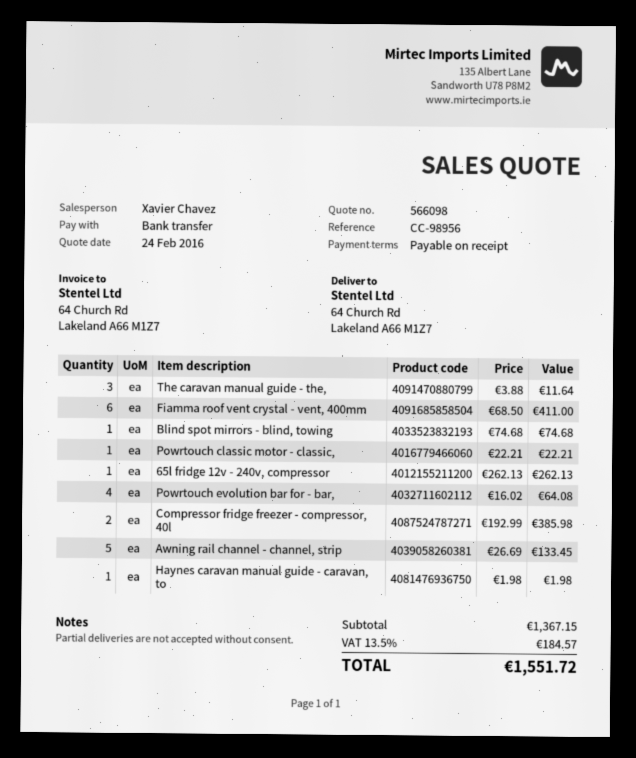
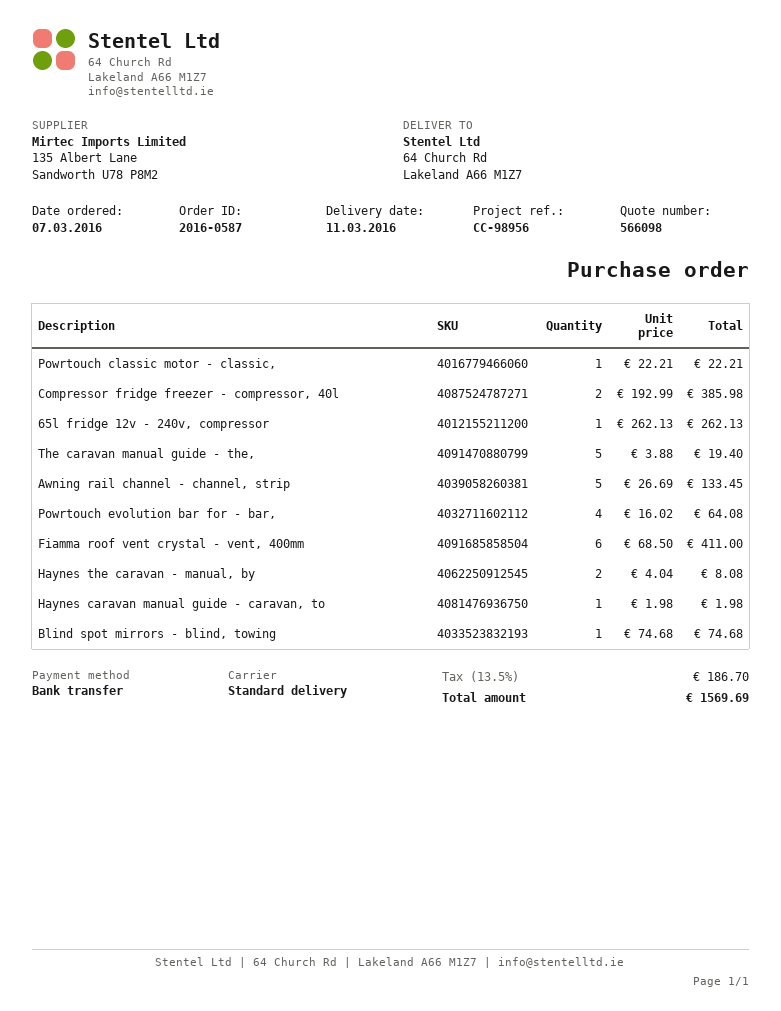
The caravan manual guide - the,: 3 x 3.88 = 11.64 -> 5 x 3.88 = 19.40
Haynes the caravan - manual, by: none -> 2 x 4.04 = 8.08
tax: 13.5% = 184.57 -> 13.5% = 186.70
total: 1551.72 -> 1569.69

